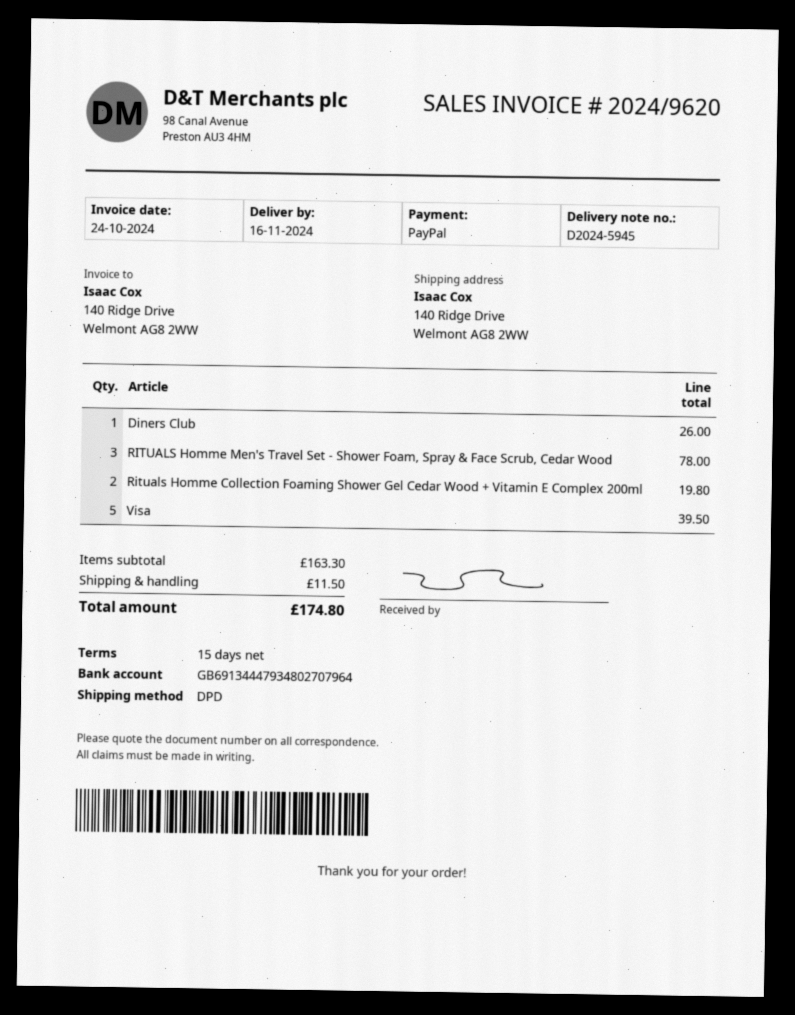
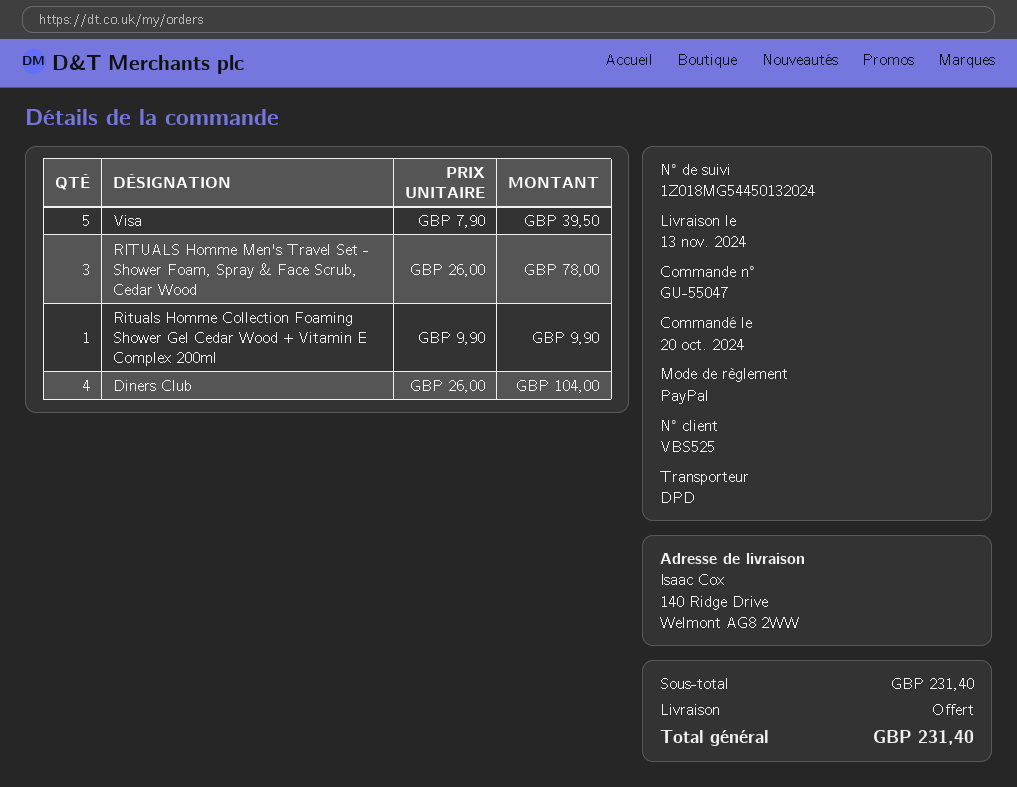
delivery date: 2024-11-16 -> 2024-11-13
Diners Club: 1 for 26.00 -> 4 for 104.00
Rituals Homme Collection Foaming Shower Gel Cedar Wood + Vitamin E Complex 200ml: 2 for 19.80 -> 1 for 9.90
subtotal: 163.30 -> 231.40
shipping: 11.50 -> 0.00
total: 174.80 -> 231.40

